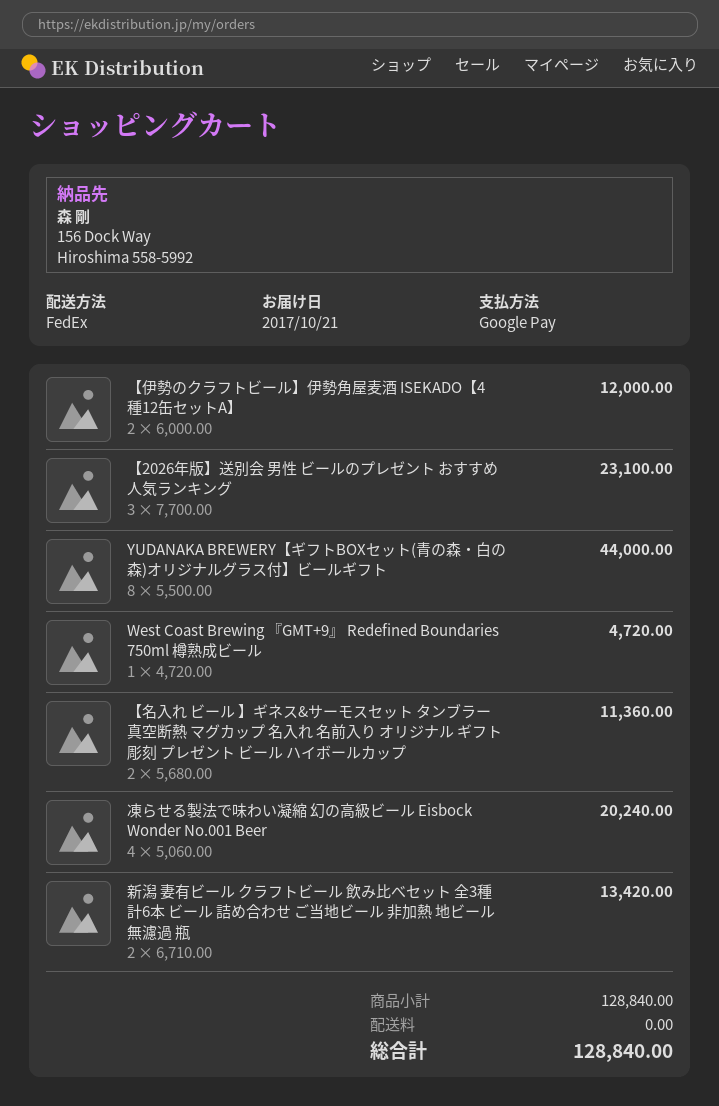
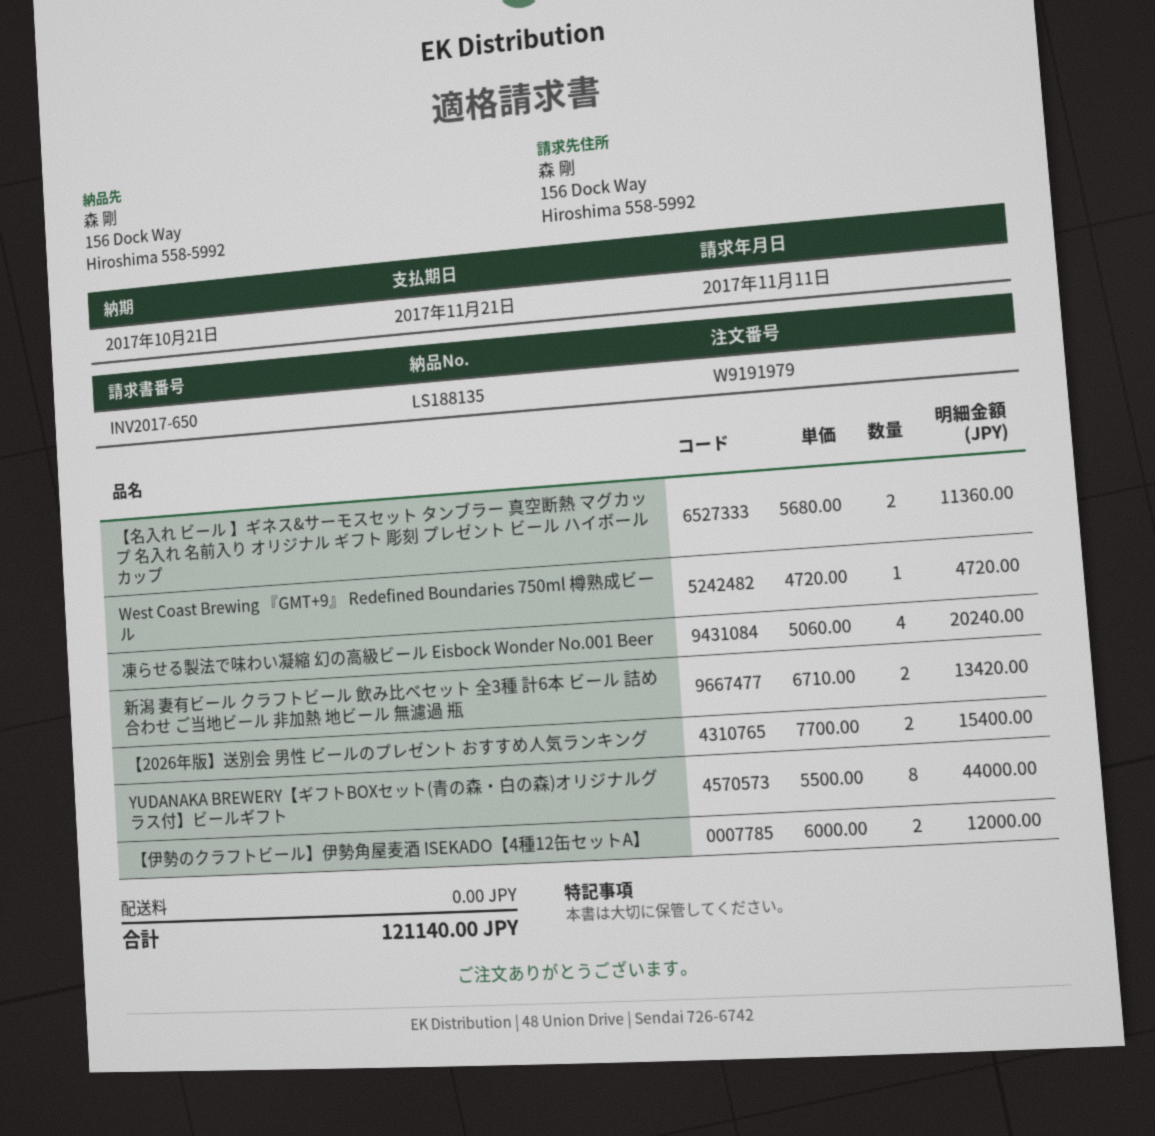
【2026年版】送別会 男性 ビールのプレゼント おすすめ人気ランキング: 3 x 7700.00 = 23100.00 -> 2 x 7700.00 = 15400.00
total: 128840.00 -> 121140.00

